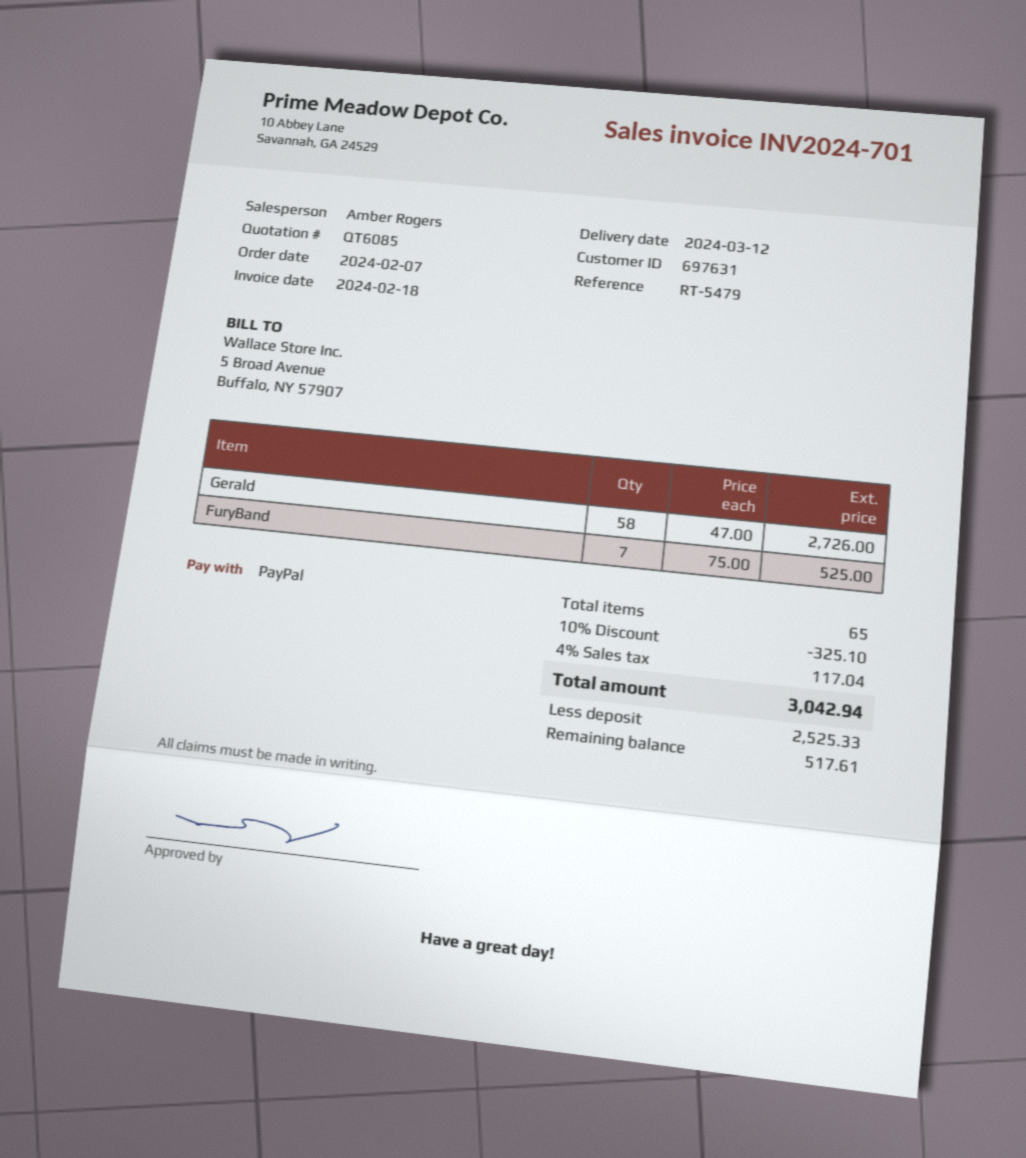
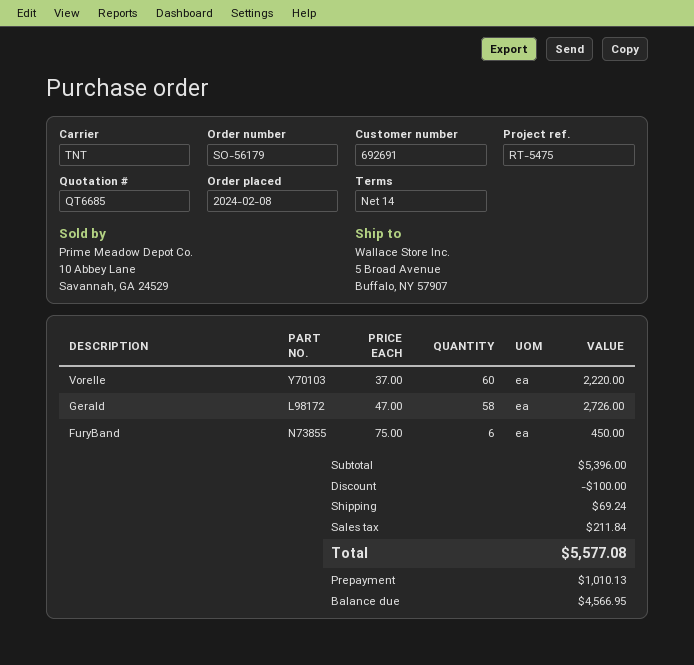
quote number: QT6085 -> QT6685
order date: 2024-02-07 -> 2024-02-08
customer number: 697631 -> 692691
reference: RT-5479 -> RT-5475
FuryBand: 7 x 75.00 = 525.00 -> 6 x 75.00 = 450.00
Vorelle: none -> 60 x 37.00 = 2220.00
discount: 325.10 -> 100.00
shipping: none -> 69.24
tax: 117.04 -> 211.84
total: 3042.94 -> 5577.08
deposit: 2525.33 -> 1010.13
balance: 517.61 -> 4566.95

